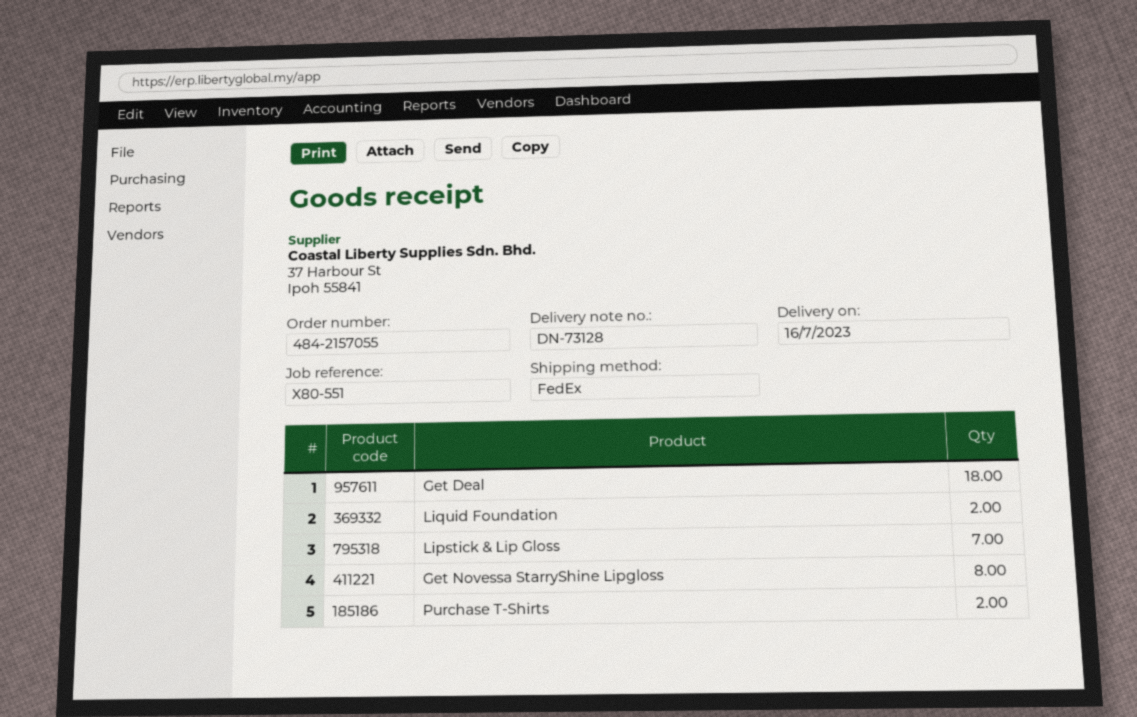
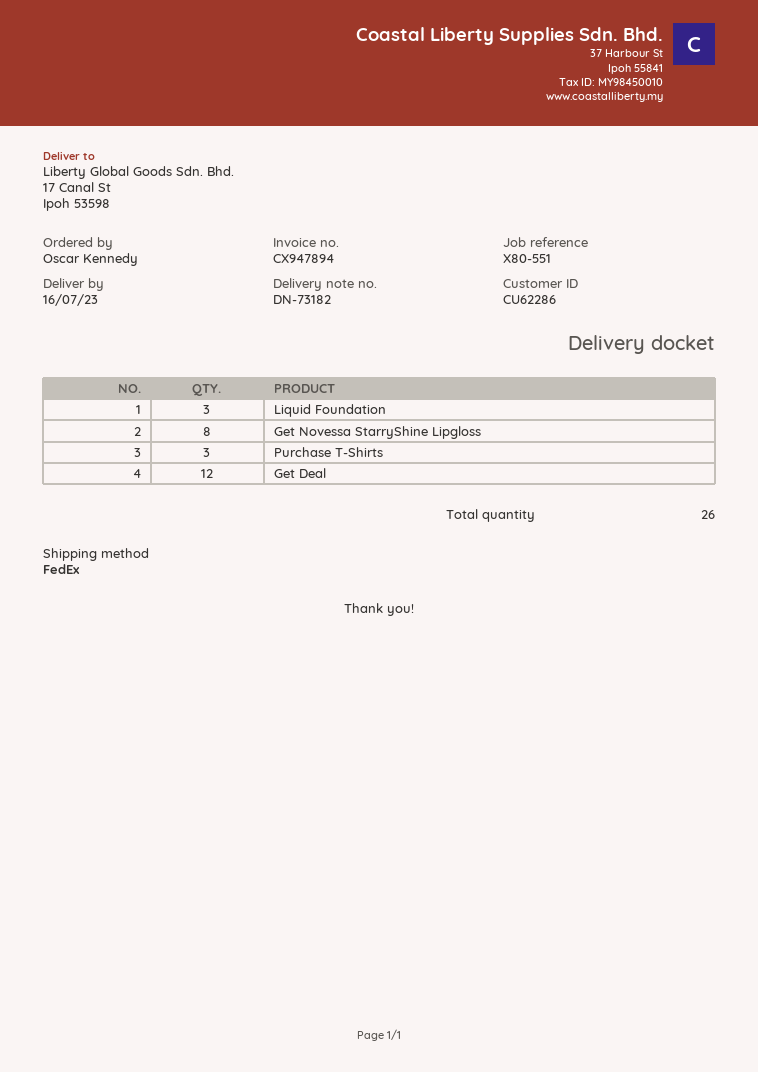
delivery note number: DN-73128 -> DN-73182
Get Deal: 18 -> 12
Liquid Foundation: 2 -> 3
Lipstick & Lip Gloss: 7 -> none
Purchase T-Shirts: 2 -> 3

